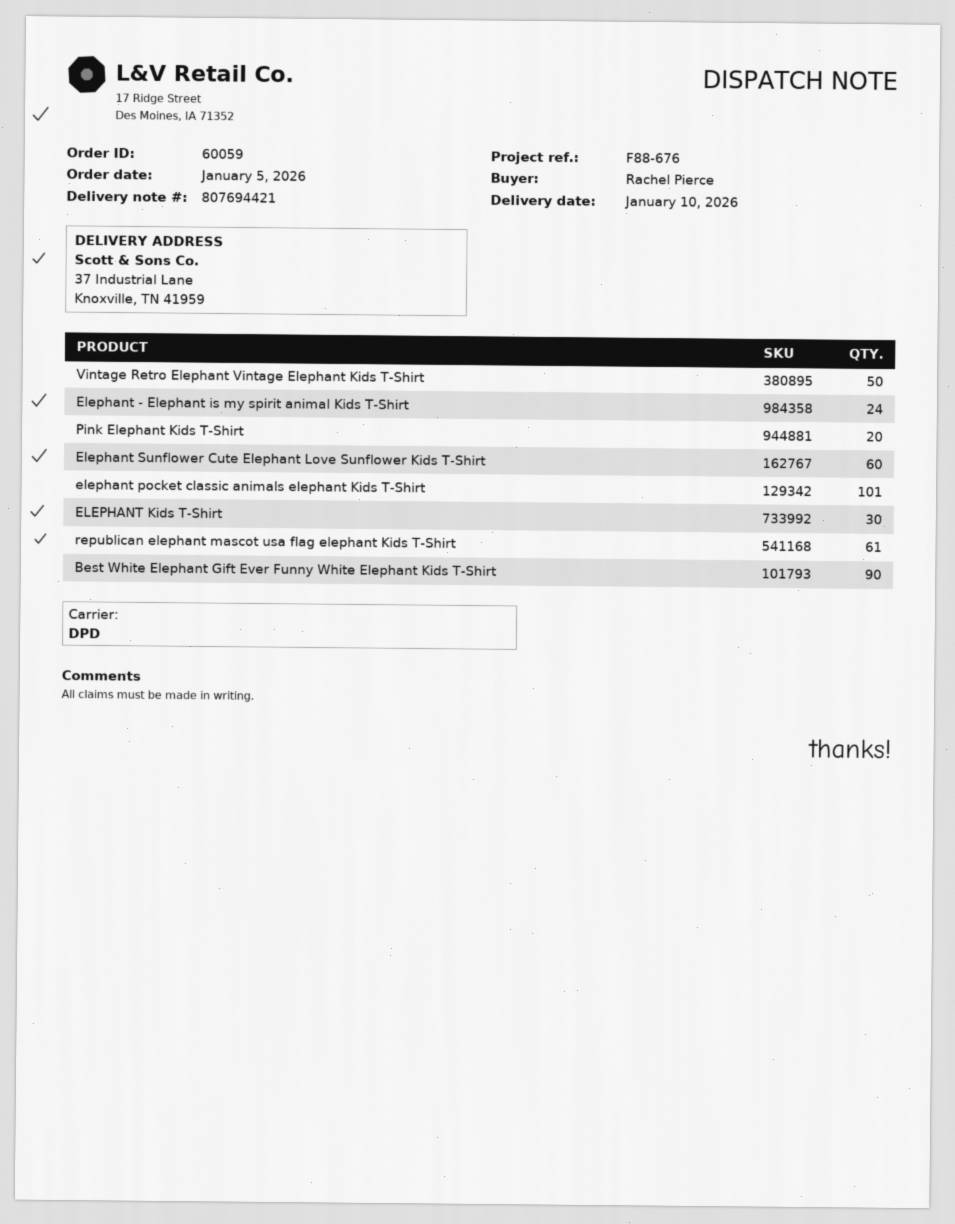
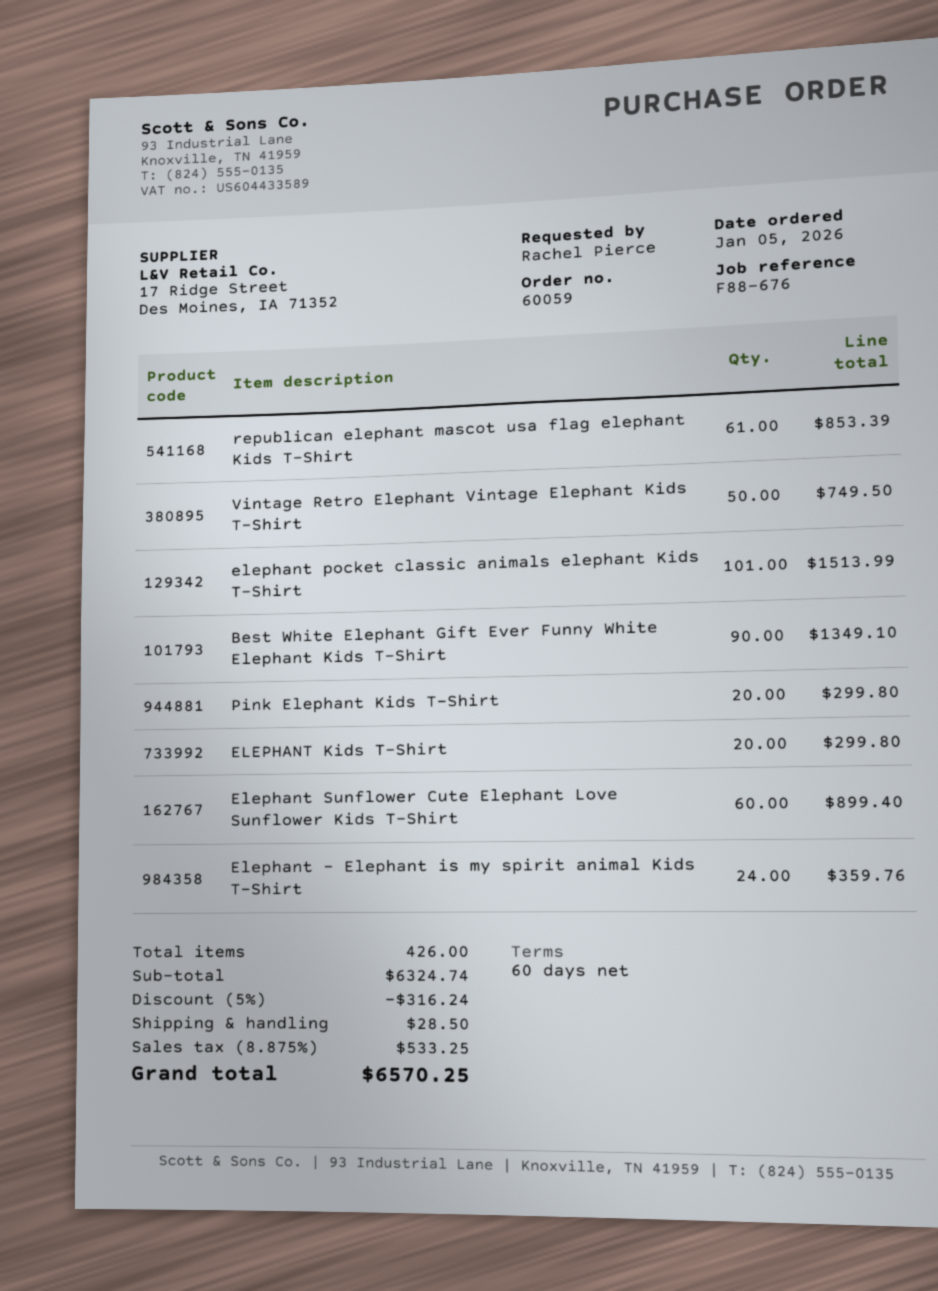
ELEPHANT Kids T-Shirt: 30 -> 20

